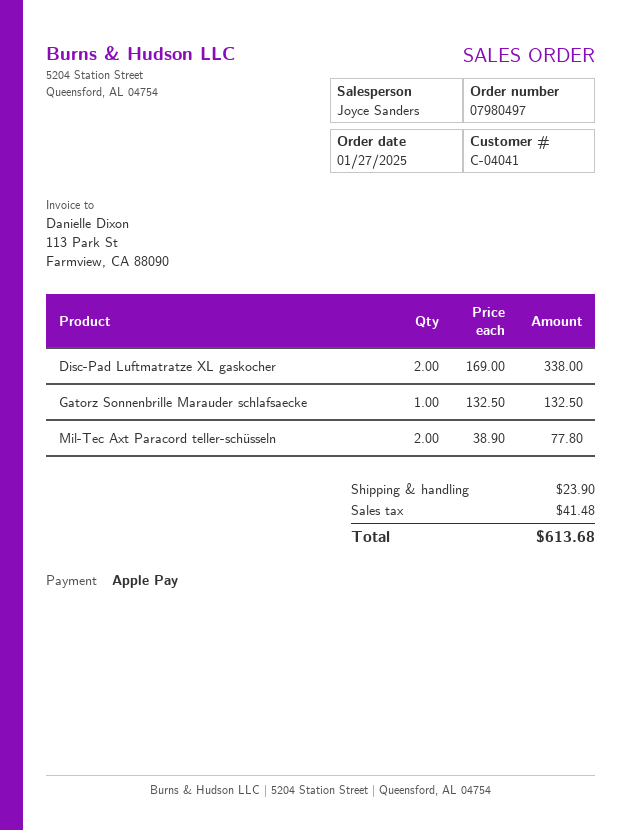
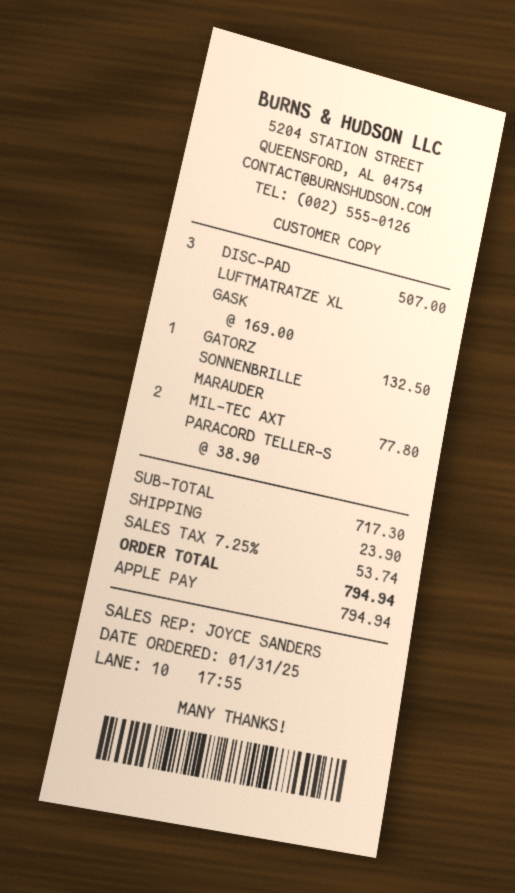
order date: 2025-01-27 -> 2025-01-31
Disc-Pad Luftmatratze XL gaskocher: 2 x 169.00 = 338.00 -> 3 x 169.00 = 507.00
tax: 41.48 -> 53.74
total: 613.68 -> 794.94

